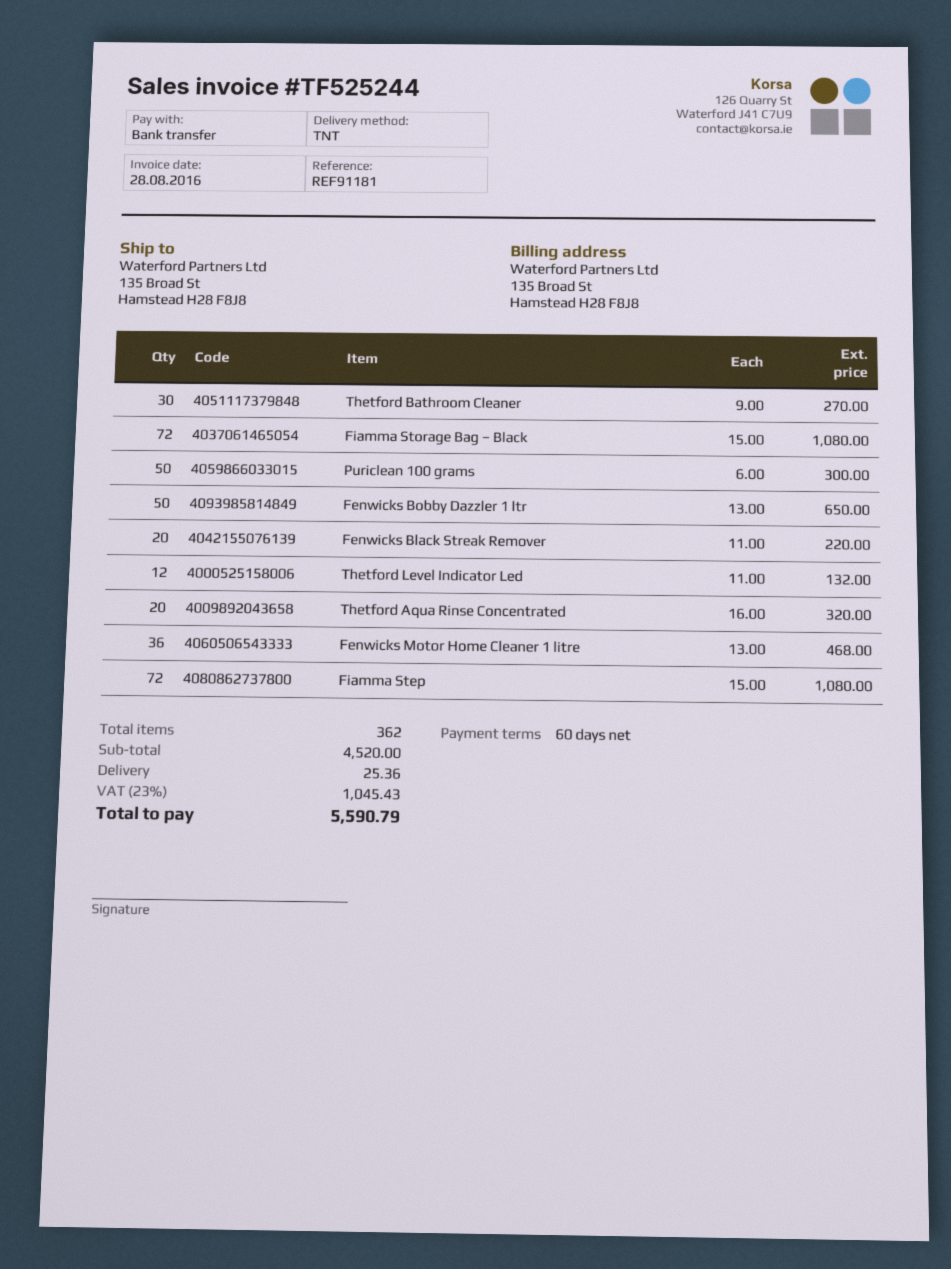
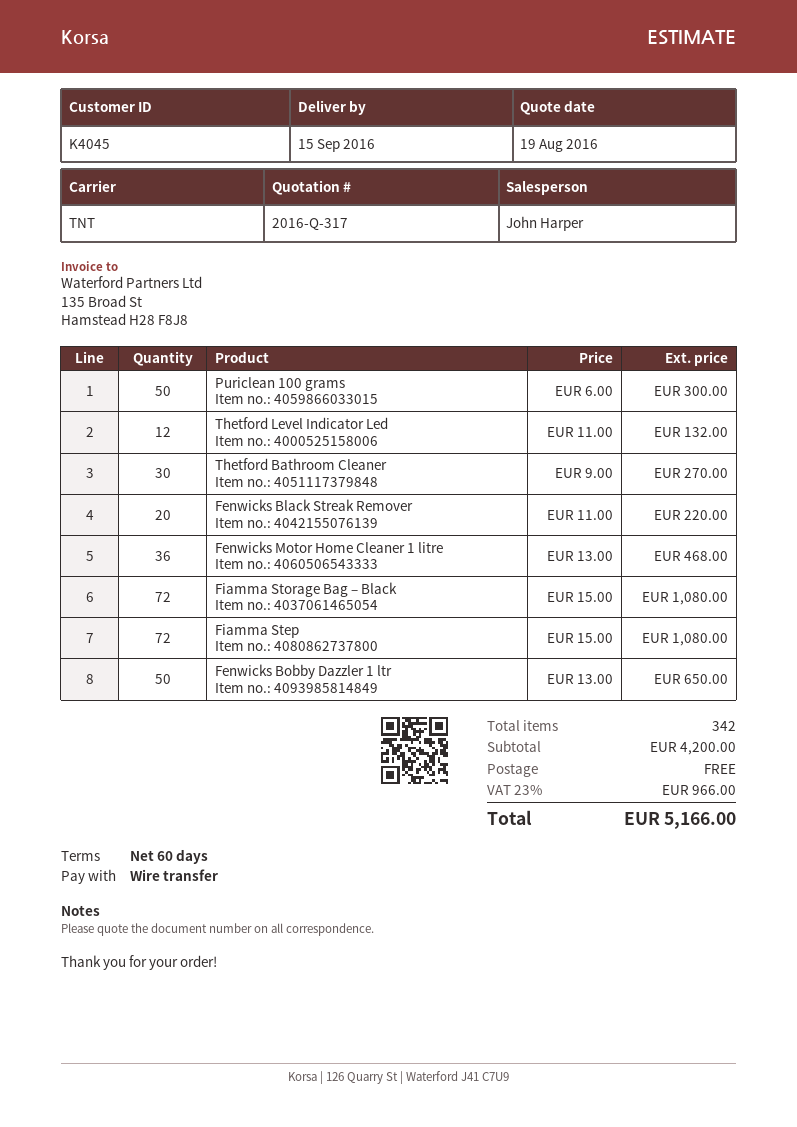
Thetford Aqua Rinse Concentrated: 20 x 16.00 = 320.00 -> none
total quantity: 362 -> 342
subtotal: 4520.00 -> 4200.00
shipping: 25.36 -> 0.00
tax: 23% = 1045.43 -> 23% = 966.00
total: 5590.79 -> 5166.00

